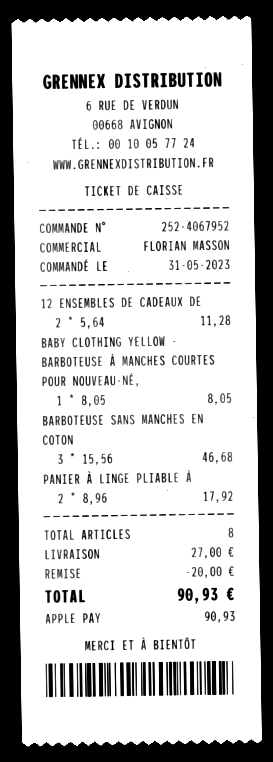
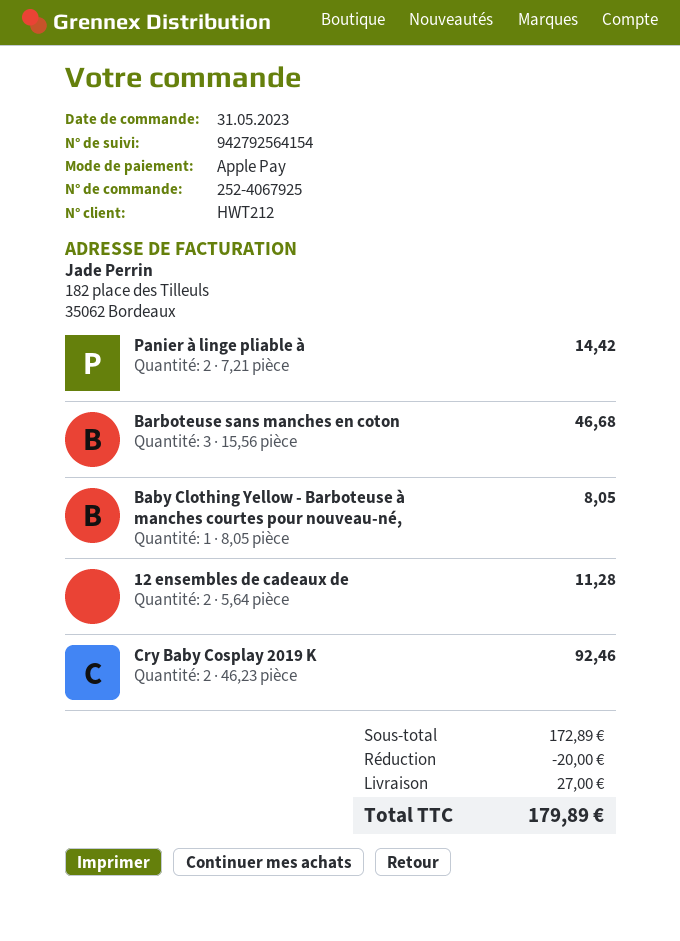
order number: 252-4067952 -> 252-4067925
PANIER À LINGE PLIABLE À: 2 x 8.96 = 17.92 -> 2 x 7.21 = 14.42
Cry Baby Cosplay 2019 K: none -> 2 x 46.23 = 92.46
total: 90.93 -> 179.89

